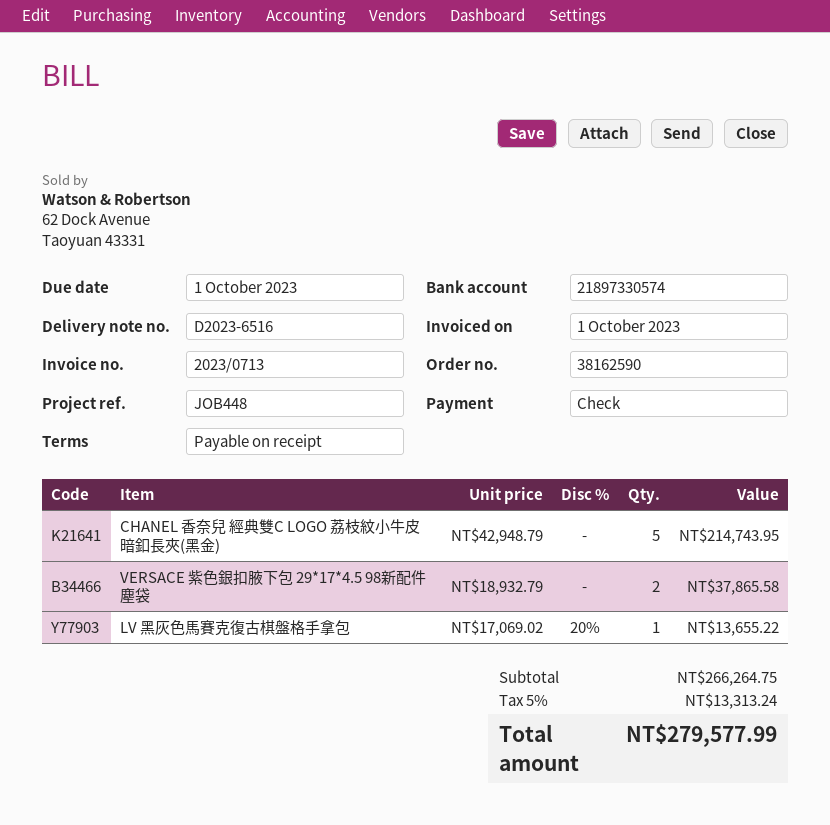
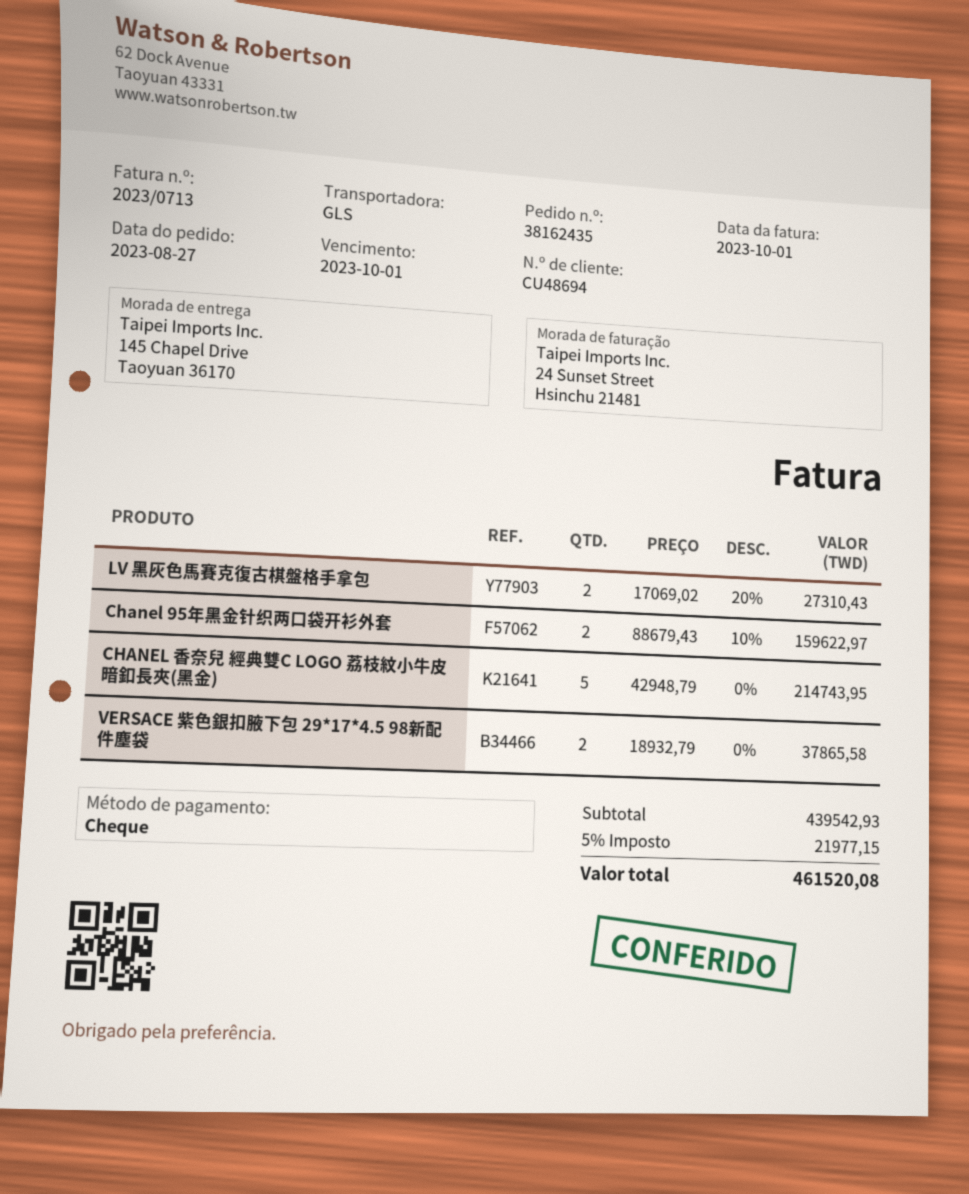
order number: 38162590 -> 38162435
LV 黑灰色馬賽克復古棋盤格手拿包: 1 x 17069.02 - 20% = 13655.22 -> 2 x 17069.02 - 20% = 27310.43
Chanel 95年黑金针织两口袋开衫外套: none -> 2 x 88679.43 - 10% = 159622.97
subtotal: 266264.75 -> 439542.93
tax: 5% = 13313.24 -> 5% = 21977.15
total: 279577.99 -> 461520.08

